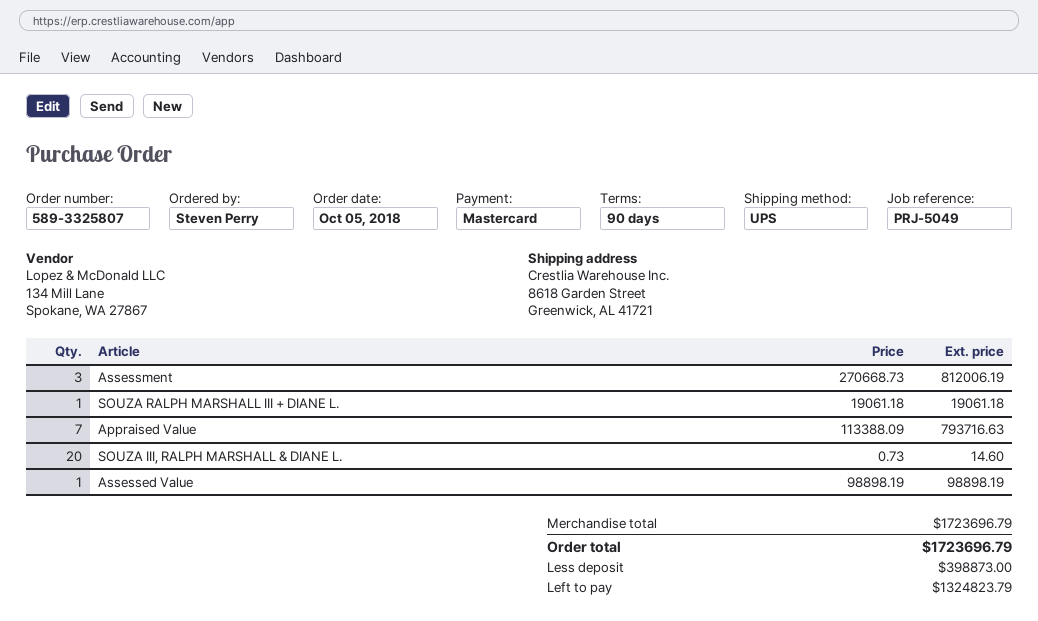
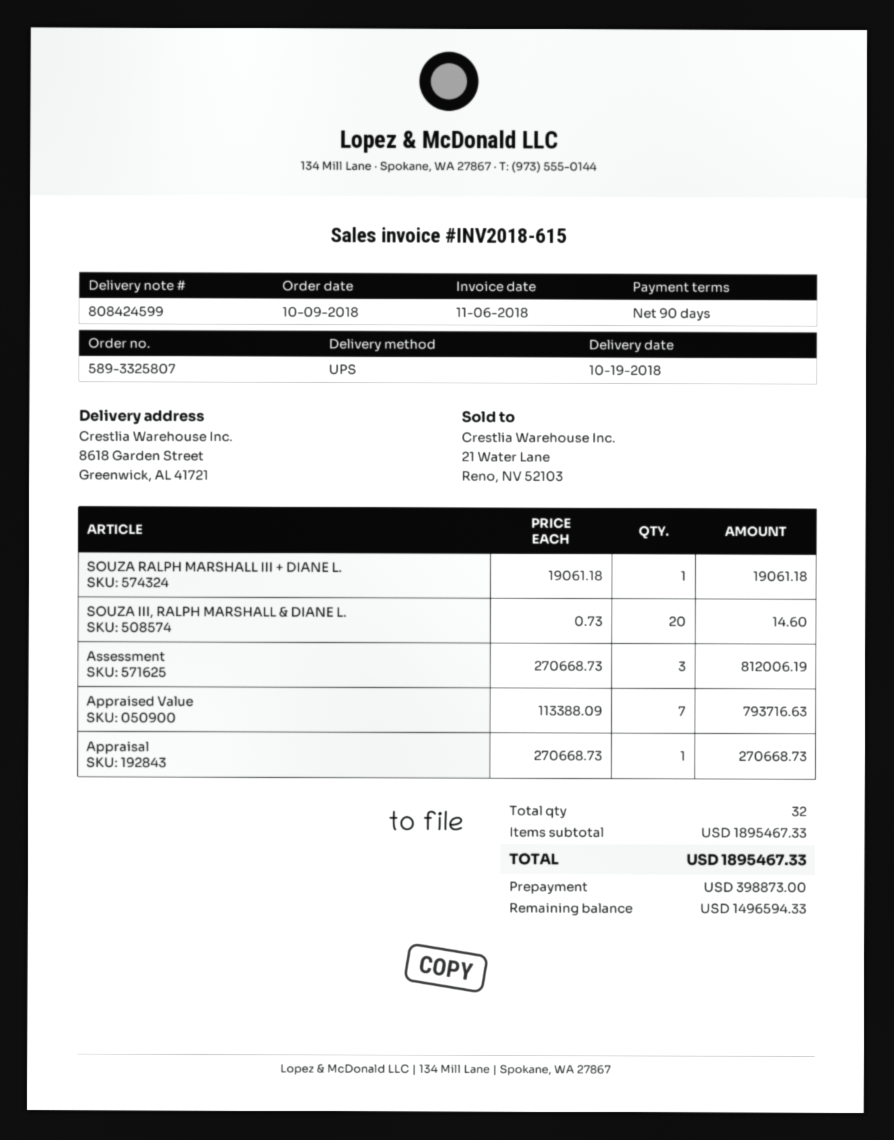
order date: 2018-10-05 -> 2018-10-09
Assessed Value: 1 x 98898.19 = 98898.19 -> none
Appraisal: none -> 1 x 270668.73 = 270668.73
subtotal: 1723696.79 -> 1895467.33
total: 1723696.79 -> 1895467.33
balance: 1324823.79 -> 1496594.33

